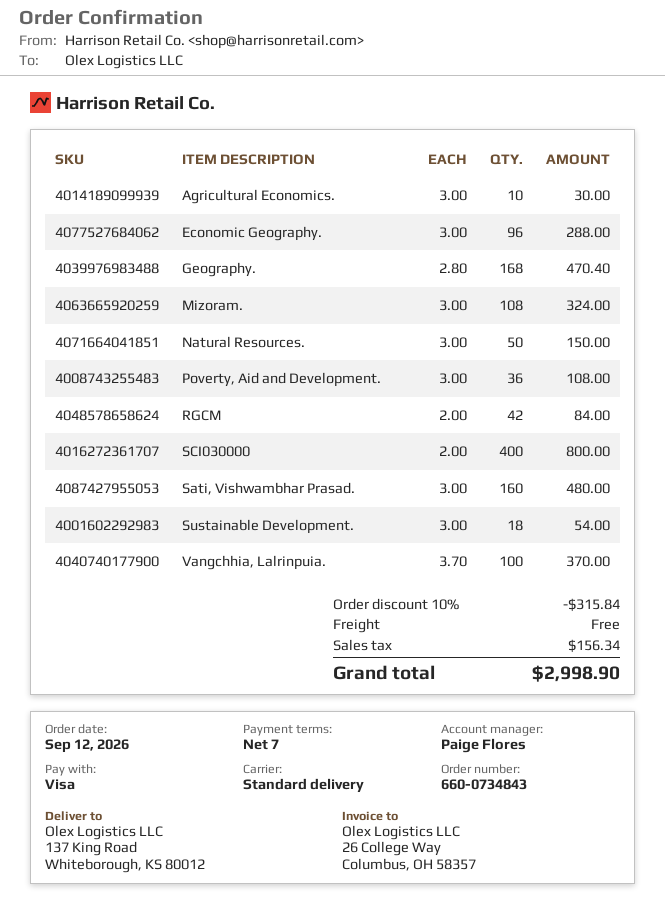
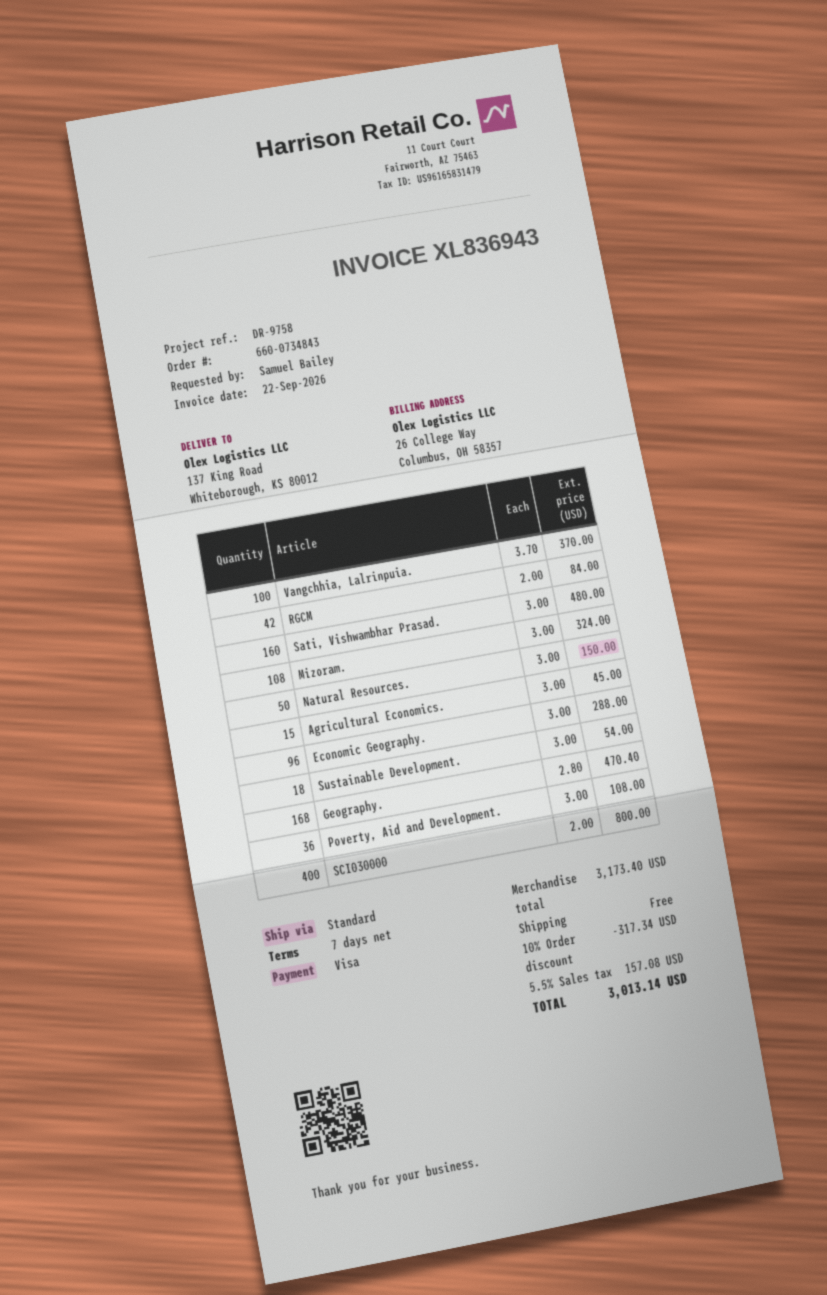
Agricultural Economics.: 10 x 3.00 = 30.00 -> 15 x 3.00 = 45.00
discount: 10% = 315.84 -> 10% = 317.34
tax: 156.34 -> 157.08
total: 2998.90 -> 3013.14

